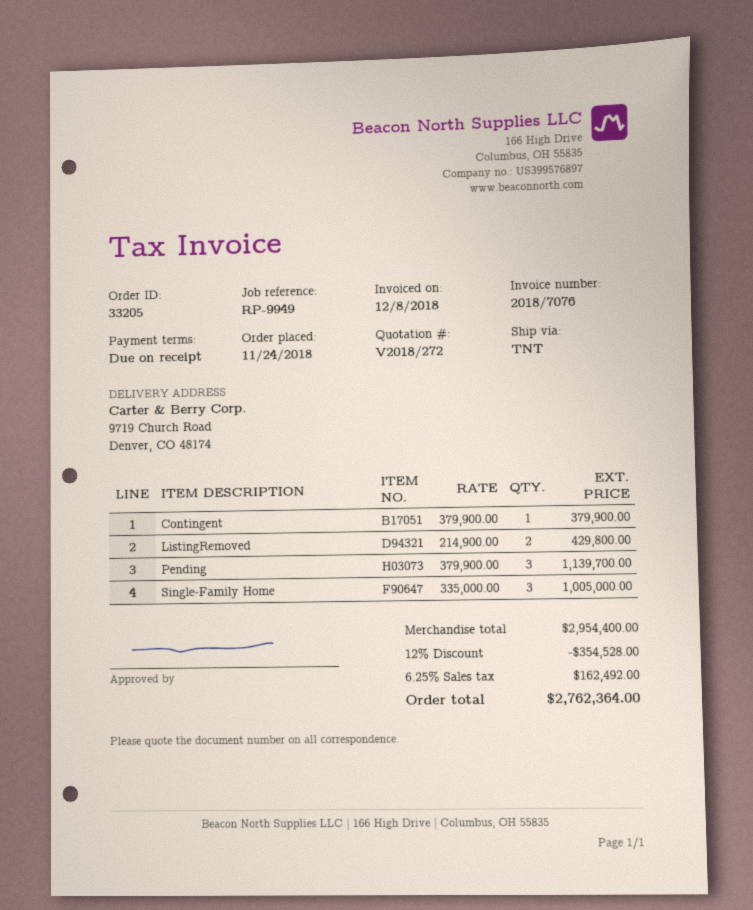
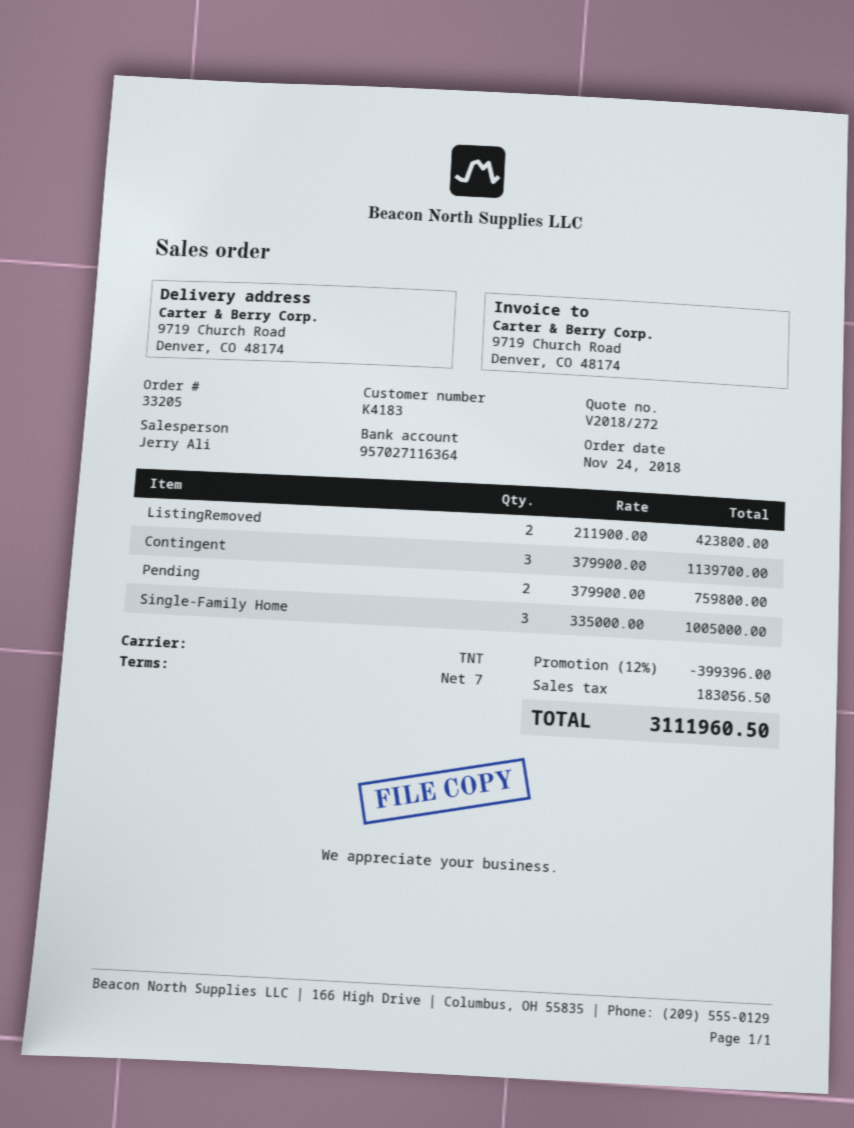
payment terms: on receipt -> 7 days
Contingent: 1 x 379900.00 = 379900.00 -> 3 x 379900.00 = 1139700.00
ListingRemoved: 2 x 214900.00 = 429800.00 -> 2 x 211900.00 = 423800.00
Pending: 3 x 379900.00 = 1139700.00 -> 2 x 379900.00 = 759800.00
discount: 12% = 354528.00 -> 12% = 399396.00
tax: 162492.00 -> 183056.50
total: 2762364.00 -> 3111960.50

